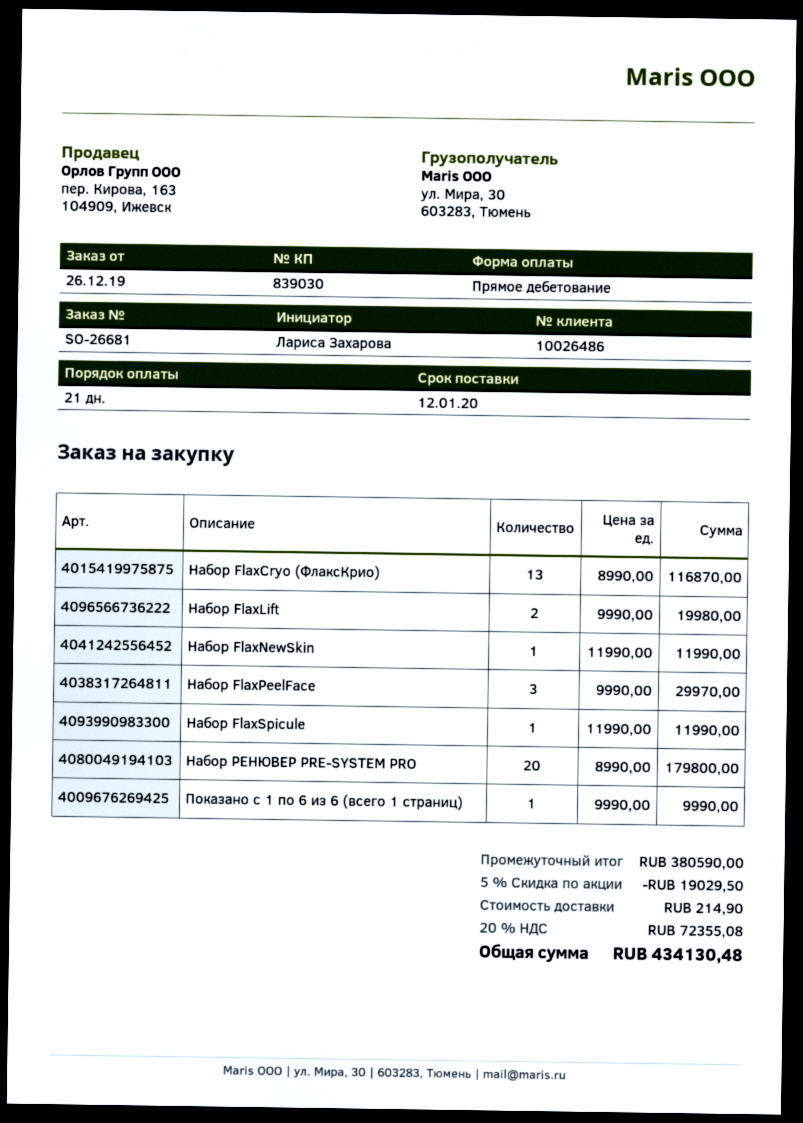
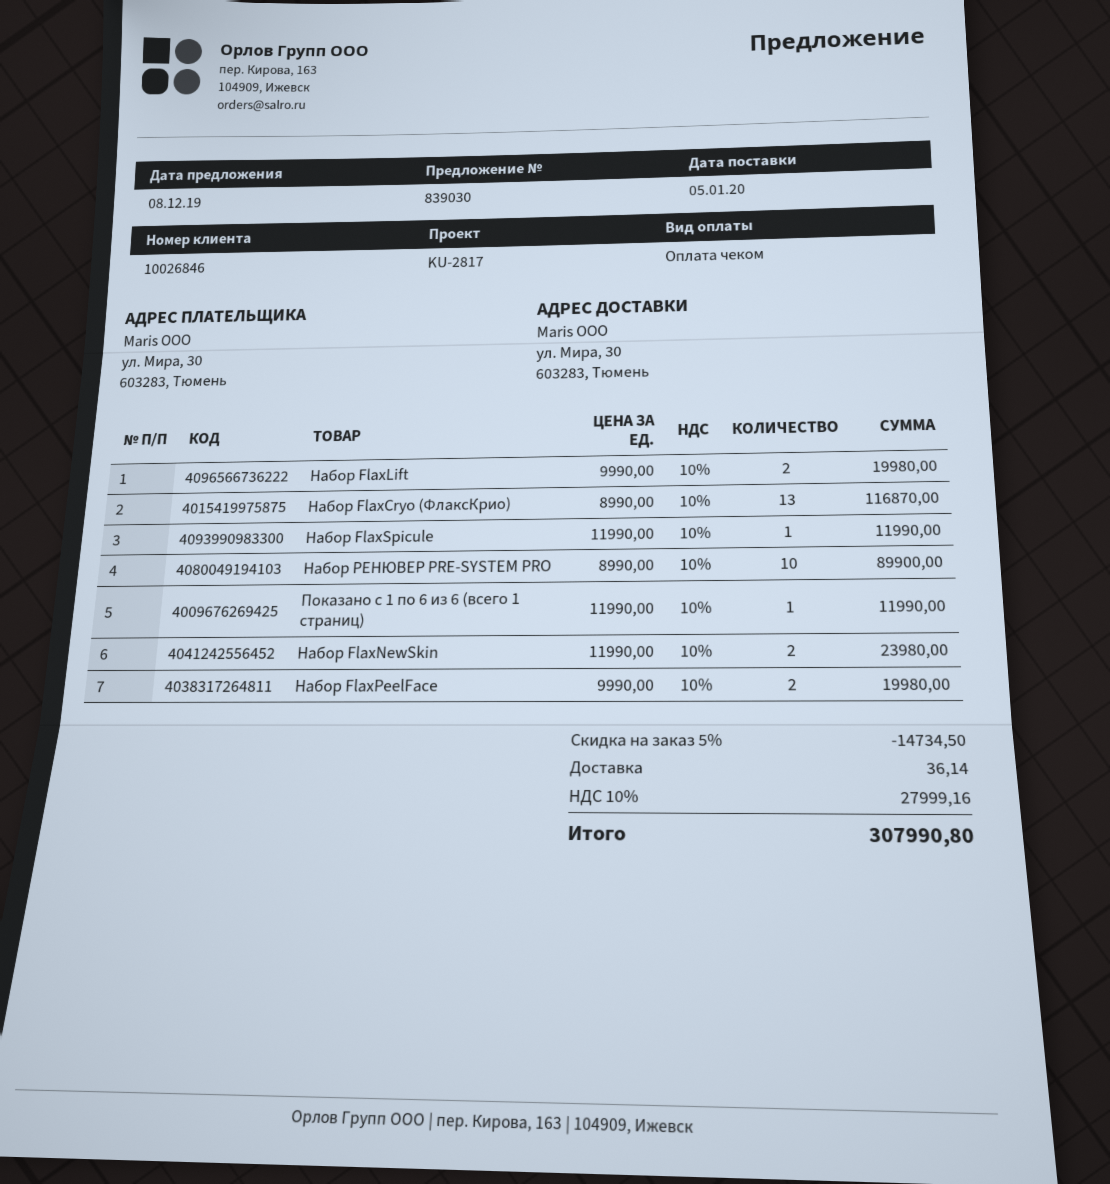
delivery date: 2020-01-12 -> 2020-01-05
customer number: 10026486 -> 10026846
payment method: direct debit -> cheque
Набор FlaxNewSkin: 1 x 11990.00 = 11990.00 -> 2 x 11990.00 = 23980.00
Набор FlaxPeelFace: 3 x 9990.00 = 29970.00 -> 2 x 9990.00 = 19980.00
Набор РЕНЮВЕР PRE-SYSTEM PRO: 20 x 8990.00 = 179800.00 -> 10 x 8990.00 = 89900.00
Показано с 1 по 6 из 6 (всего 1 страниц): 1 x 9990.00 = 9990.00 -> 1 x 11990.00 = 11990.00
discount: 5% = 19029.50 -> 5% = 14734.50
shipping: 214.90 -> 36.14
tax: 20% = 72355.08 -> 10% = 27999.16
total: 434130.48 -> 307990.80

